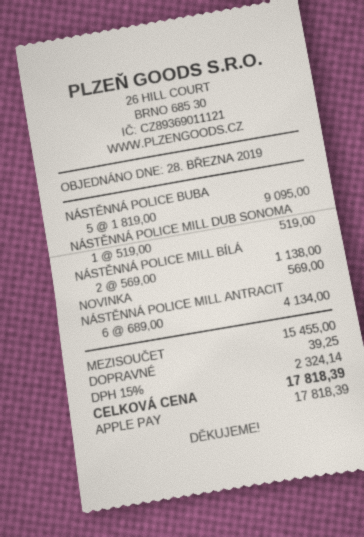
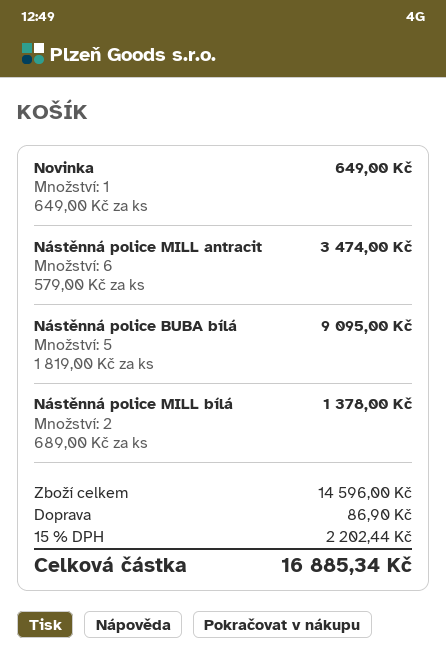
NÁSTĚNNÁ POLICE MILL DUB SONOMA: 1 x 519.00 = 519.00 -> none
NÁSTĚNNÁ POLICE MILL BÍLÁ: 2 x 569.00 = 1138.00 -> 2 x 689.00 = 1378.00
NOVINKA: 1 x 569.00 = 569.00 -> 1 x 649.00 = 649.00
NÁSTĚNNÁ POLICE MILL ANTRACIT: 6 x 689.00 = 4134.00 -> 6 x 579.00 = 3474.00
subtotal: 15455.00 -> 14596.00
shipping: 39.25 -> 86.90
tax: 15% = 2324.14 -> 15% = 2202.44
total: 17818.39 -> 16885.34

